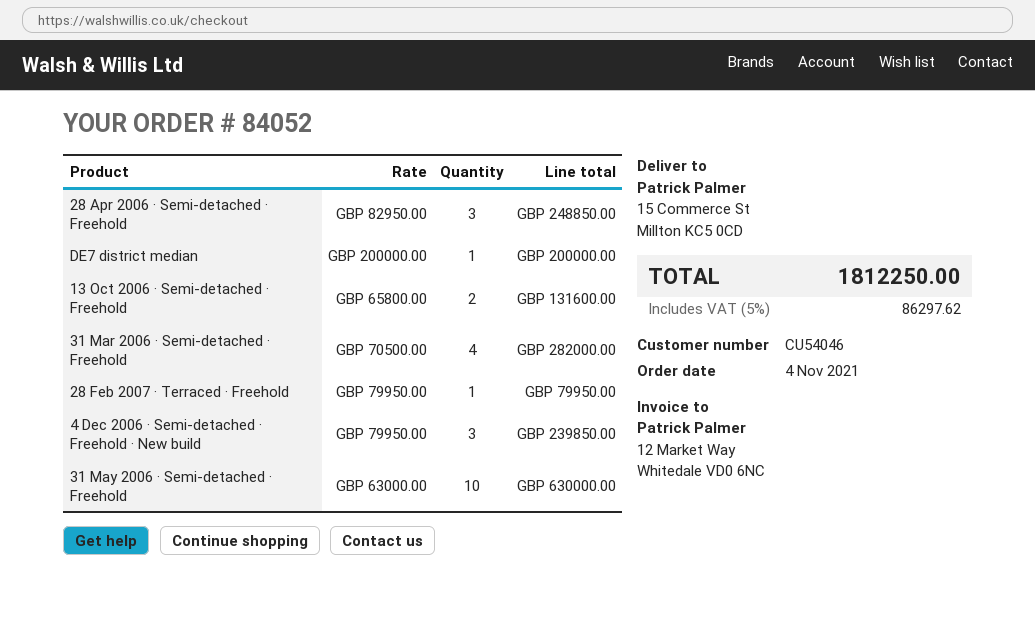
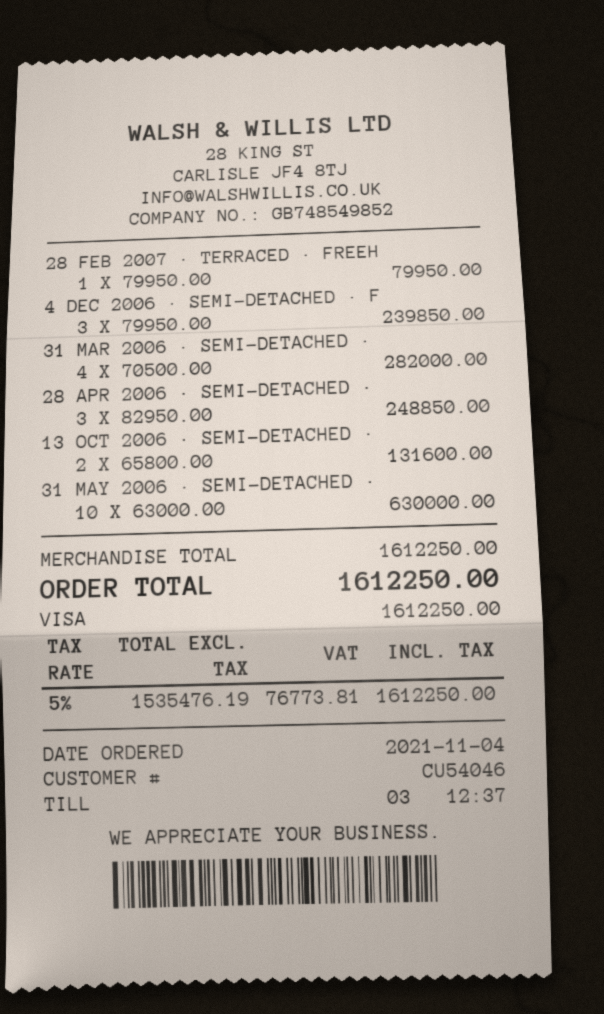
DE7 district median: 1 x 200000.00 = 200000.00 -> none
tax: 5% = 86297.62 -> 5% = 76773.81
total: 1812250.00 -> 1612250.00

